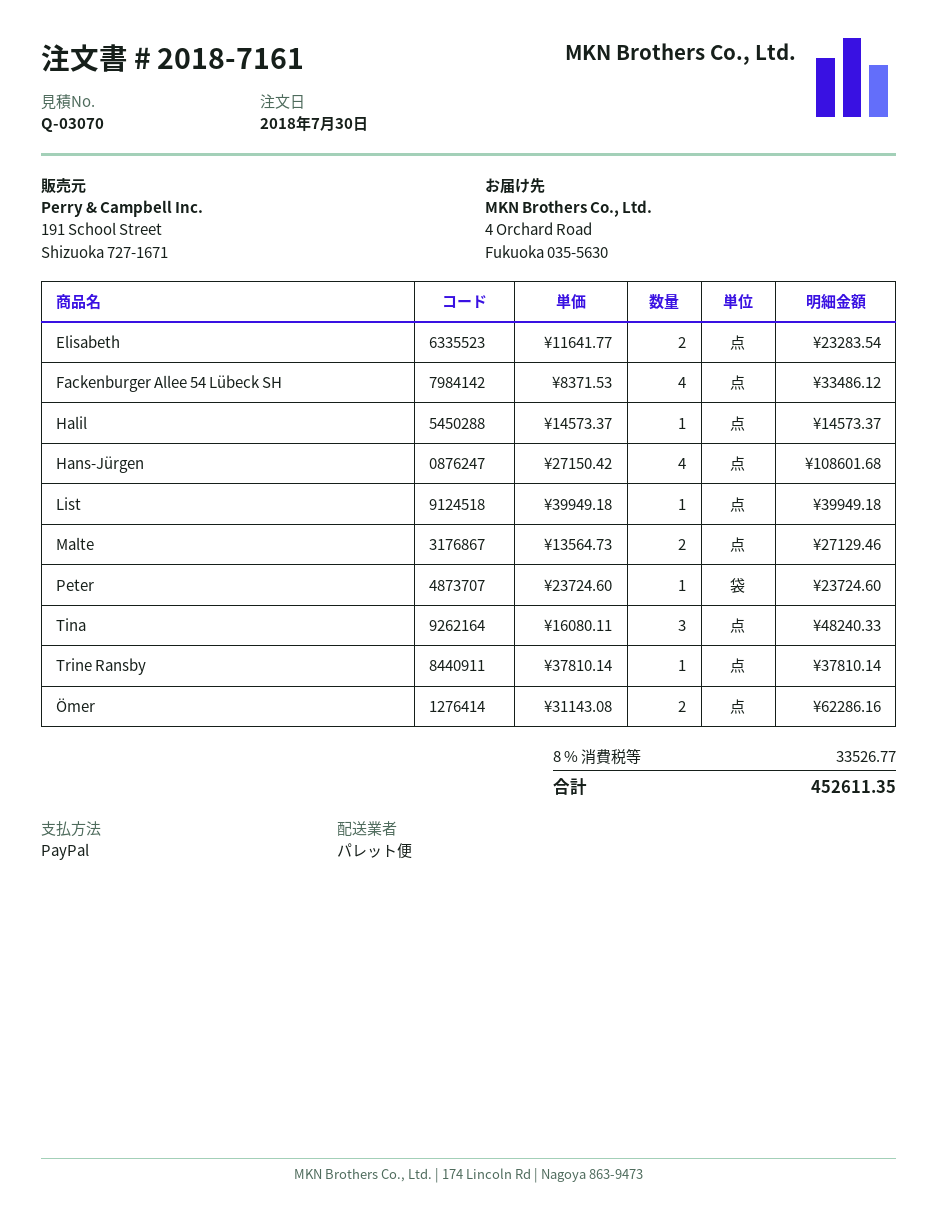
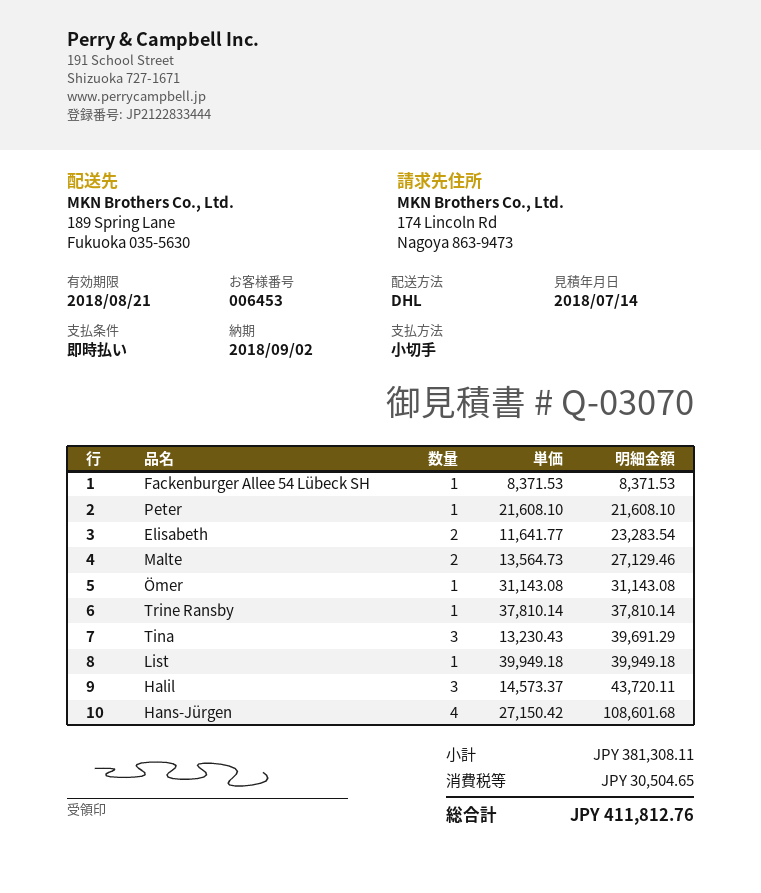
payment method: PayPal -> cheque
shipping method: pallet freight -> DHL
ship to: 4 Orchard Road, Fukuoka 035-5630 -> 189 Spring Lane, Fukuoka 035-5630
Fackenburger Allee 54 Lübeck SH: 4 x 8371.53 = 33486.12 -> 1 x 8371.53 = 8371.53
Halil: 1 x 14573.37 = 14573.37 -> 3 x 14573.37 = 43720.11
Peter: 1 x 23724.60 = 23724.60 -> 1 x 21608.10 = 21608.10
Tina: 3 x 16080.11 = 48240.33 -> 3 x 13230.43 = 39691.29
Ömer: 2 x 31143.08 = 62286.16 -> 1 x 31143.08 = 31143.08
tax: 33526.77 -> 30504.65
total: 452611.35 -> 411812.76

